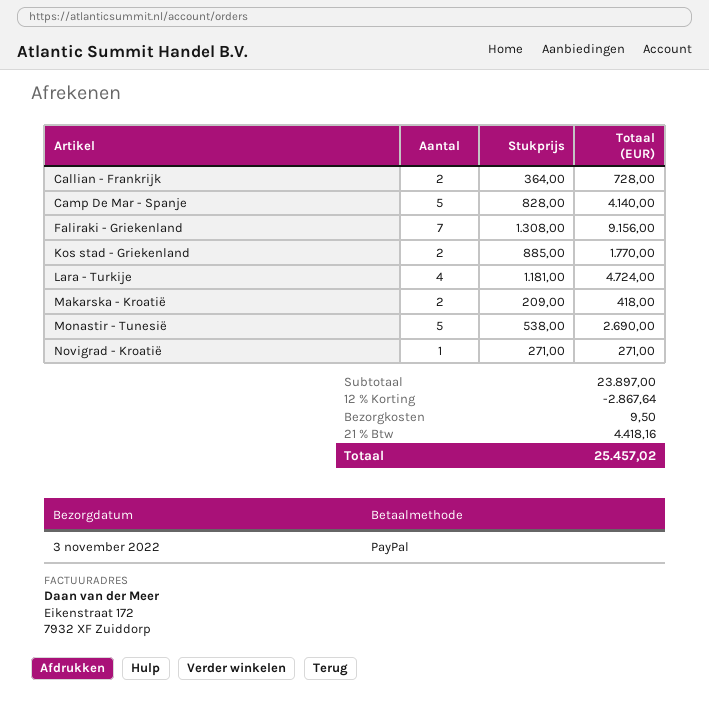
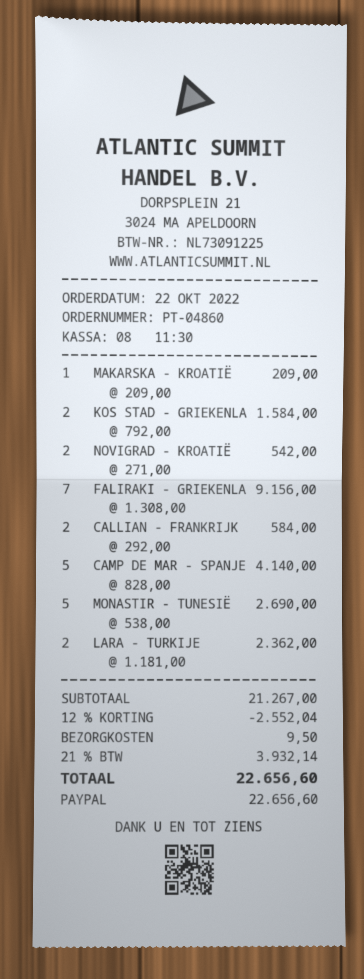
Callian - Frankrijk: 2 x 364.00 = 728.00 -> 2 x 292.00 = 584.00
Kos stad - Griekenland: 2 x 885.00 = 1770.00 -> 2 x 792.00 = 1584.00
Lara - Turkije: 4 x 1181.00 = 4724.00 -> 2 x 1181.00 = 2362.00
Makarska - Kroatië: 2 x 209.00 = 418.00 -> 1 x 209.00 = 209.00
Novigrad - Kroatië: 1 x 271.00 = 271.00 -> 2 x 271.00 = 542.00
subtotal: 23897.00 -> 21267.00
discount: 12% = 2867.64 -> 12% = 2552.04
tax: 21% = 4418.16 -> 21% = 3932.14
total: 25457.02 -> 22656.60

